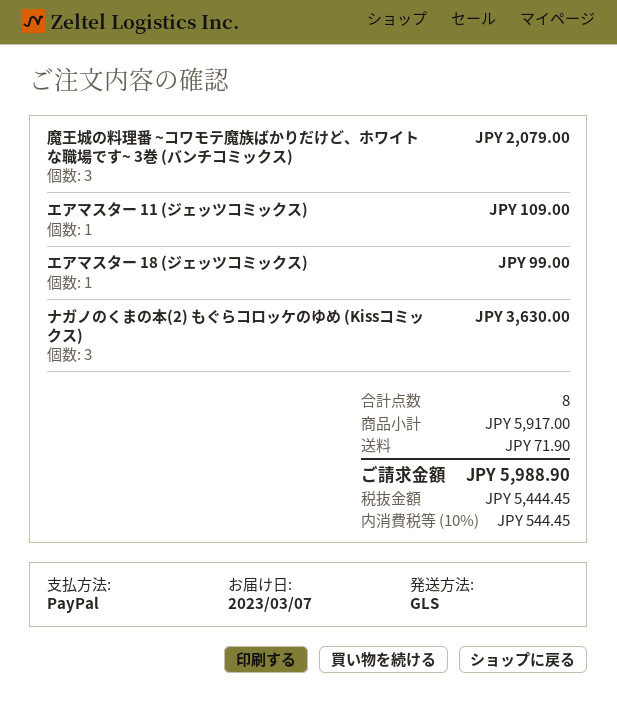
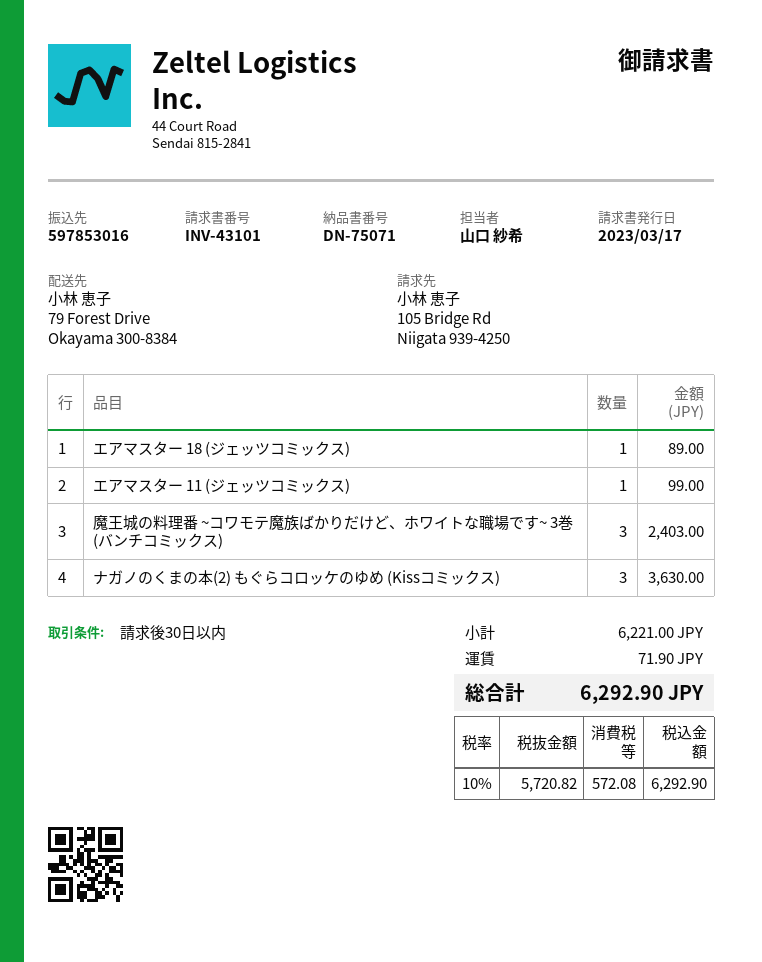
魔王城の料理番 ~コワモテ魔族ばかりだけど、ホワイトな職場です~ 3巻 (バンチコミックス): 3 for 2079.00 -> 3 for 2403.00
エアマスター 11 (ジェッツコミックス): 1 for 109.00 -> 1 for 99.00
エアマスター 18 (ジェッツコミックス): 1 for 99.00 -> 1 for 89.00
subtotal: 5917.00 -> 6221.00
net: 5444.45 -> 5720.82
tax: 10% = 544.45 -> 10% = 572.08
total: 5988.90 -> 6292.90

